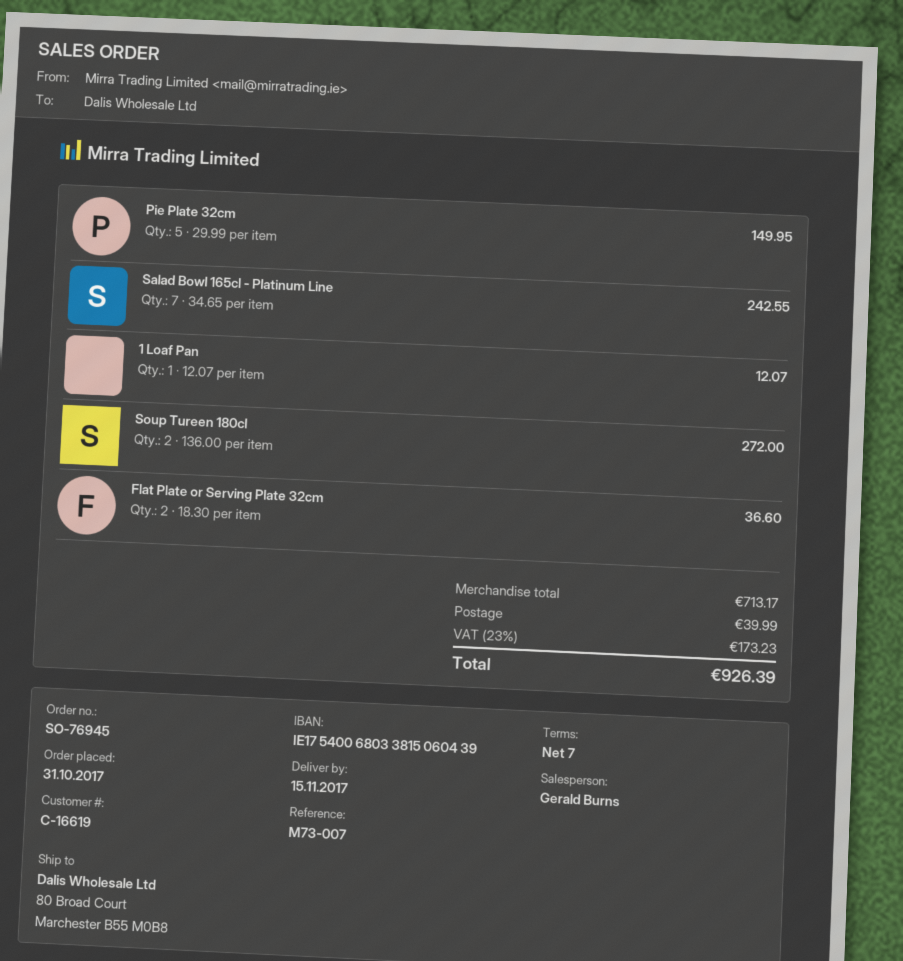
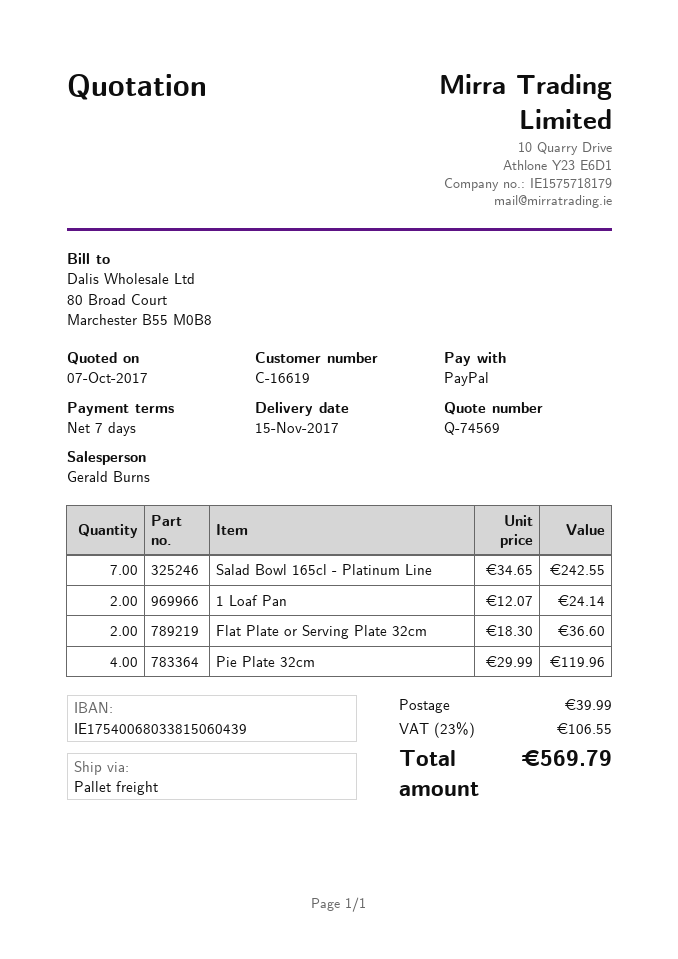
Pie Plate 32cm: 5 x 29.99 = 149.95 -> 4 x 29.99 = 119.96
1 Loaf Pan: 1 x 12.07 = 12.07 -> 2 x 12.07 = 24.14
Soup Tureen 180cl: 2 x 136.00 = 272.00 -> none
tax: 23% = 173.23 -> 23% = 106.55
total: 926.39 -> 569.79

